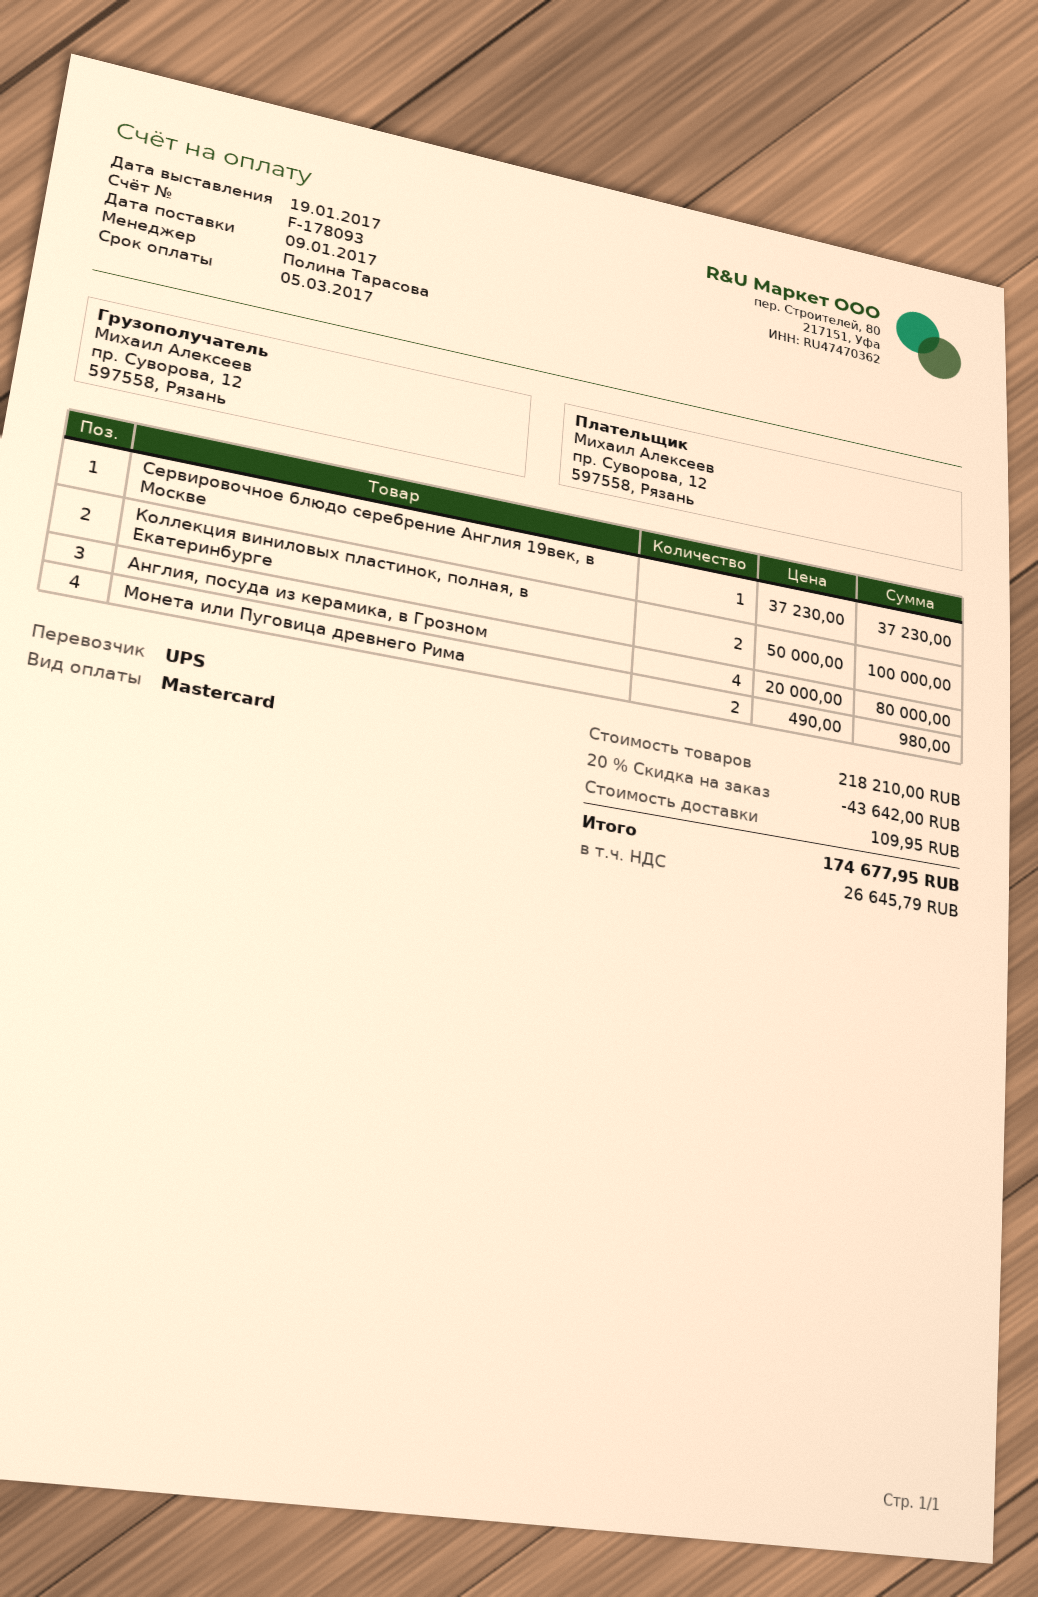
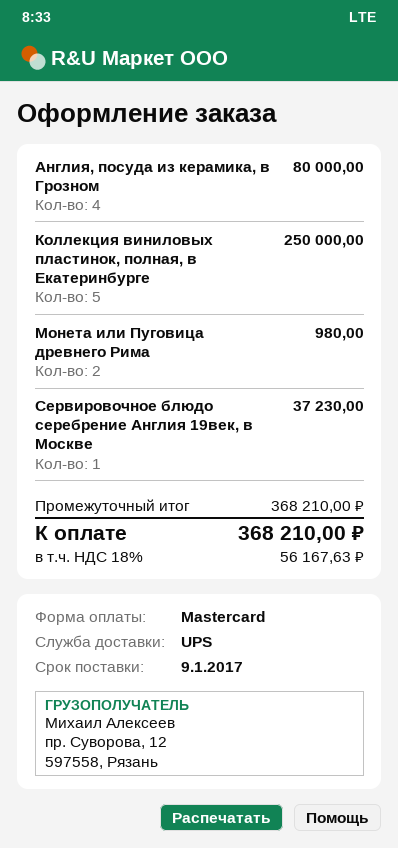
Коллекция виниловых пластинок, полная, в Екатеринбурге: 2 for 100000.00 -> 5 for 250000.00
subtotal: 218210.00 -> 368210.00
discount: 20% = 43642.00 -> none
shipping: 109.95 -> none
tax: 26645.79 -> 56167.63
total: 174677.95 -> 368210.00

